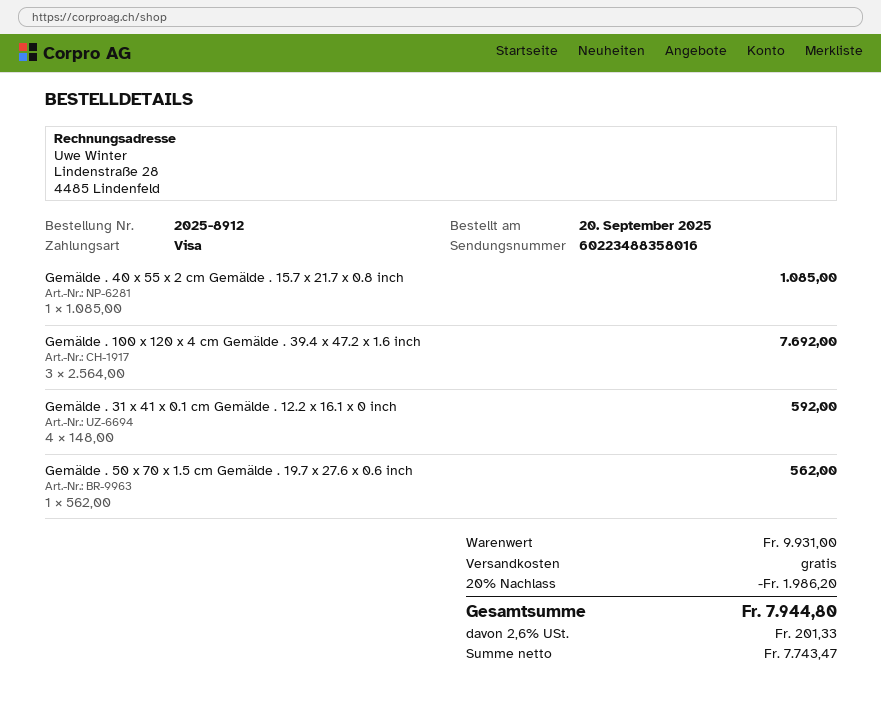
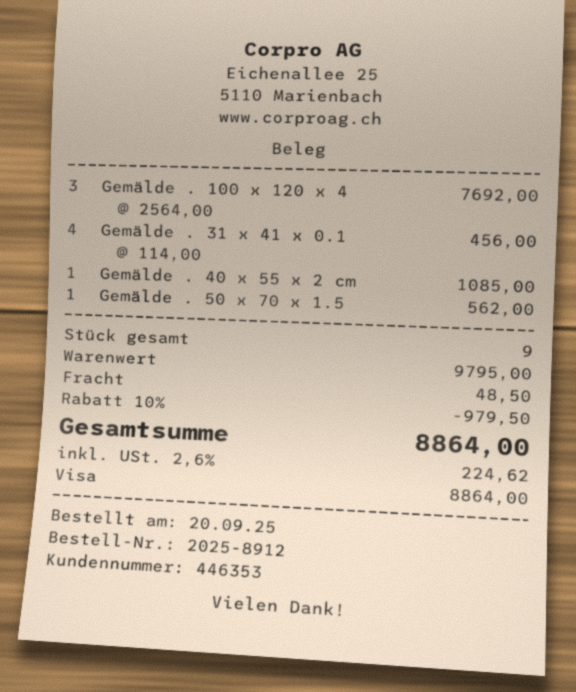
Gemälde . 31 x 41 x 0.1 cm Gemälde . 12.2 x 16.1 x 0 inch: 4 x 148.00 = 592.00 -> 4 x 114.00 = 456.00
subtotal: 9931.00 -> 9795.00
discount: 20% = 1986.20 -> 10% = 979.50
shipping: 0.00 -> 48.50
tax: 2.6% = 201.33 -> 2.6% = 224.62
total: 7944.80 -> 8864.00

